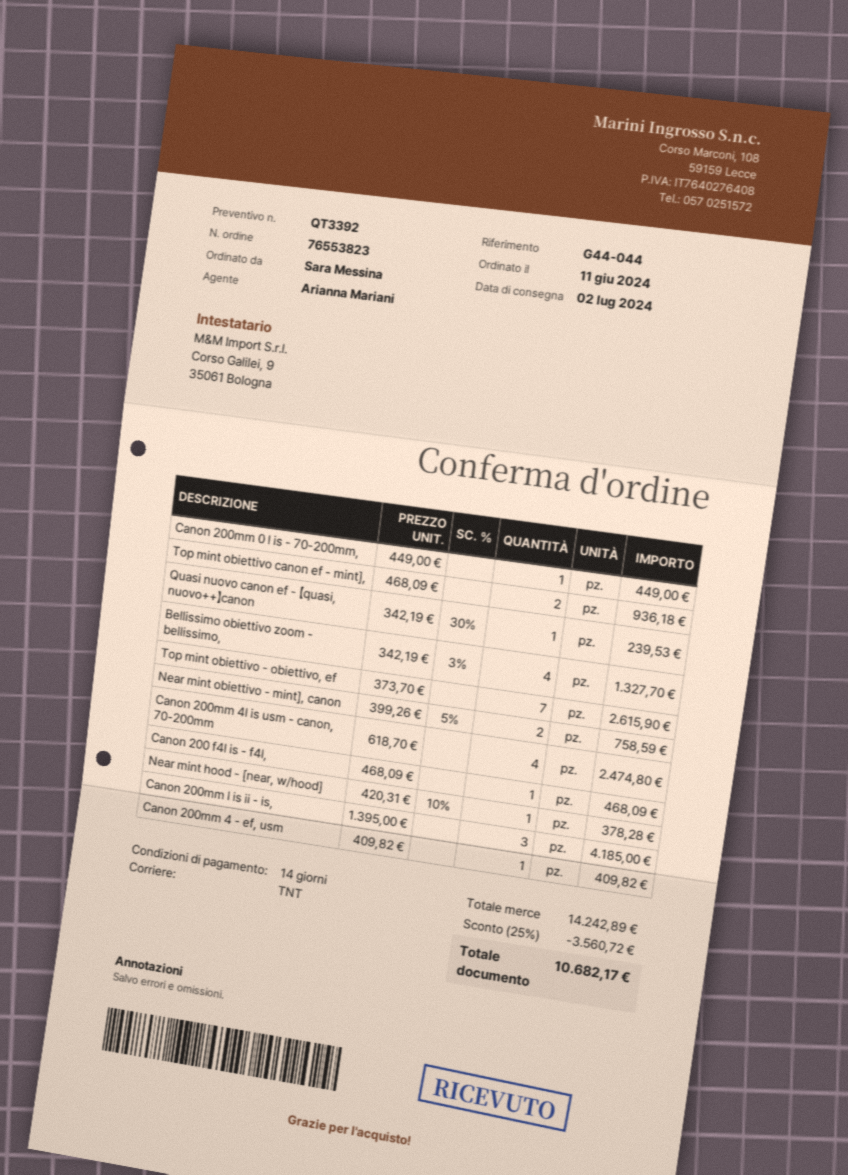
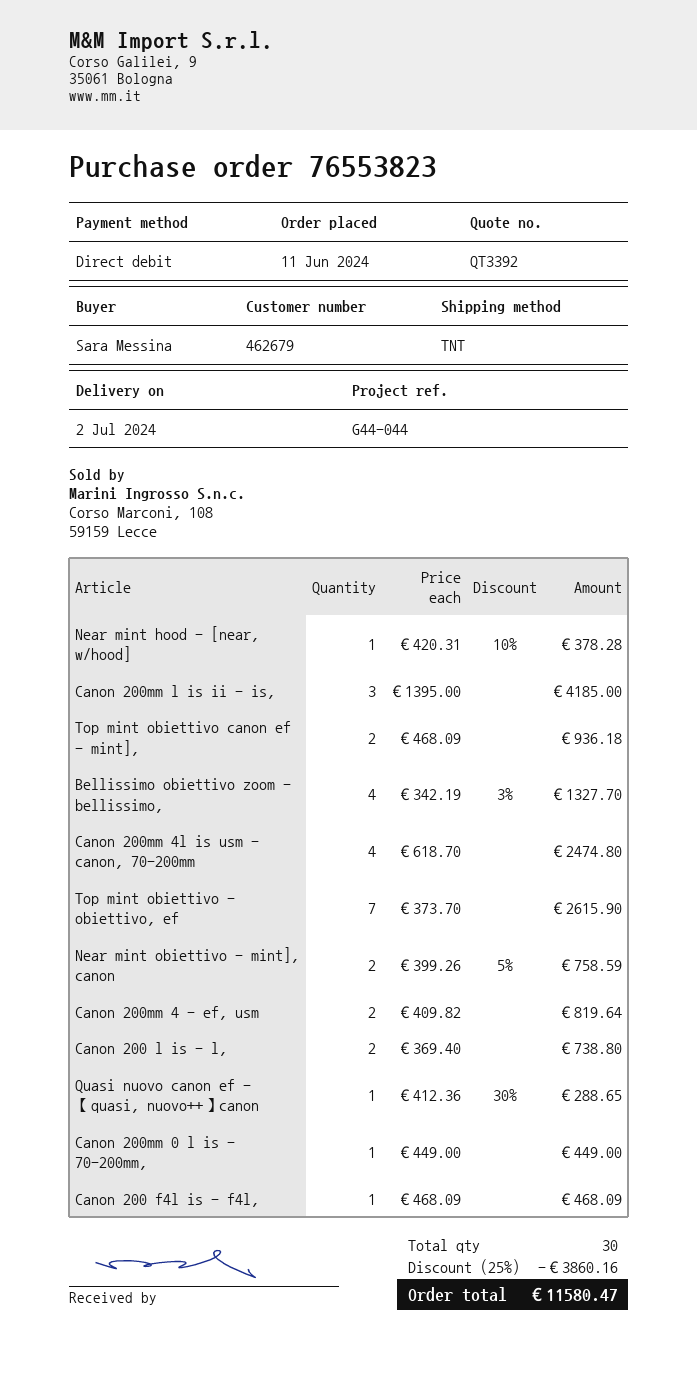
Quasi nuovo canon ef - 【quasi, nuovo++】canon: 1 x 342.19 - 30% = 239.53 -> 1 x 412.36 - 30% = 288.65
Canon 200mm 4 - ef, usm: 1 x 409.82 = 409.82 -> 2 x 409.82 = 819.64
Canon 200 l is - l,: none -> 2 x 369.40 = 738.80
discount: 25% = 3560.72 -> 25% = 3860.16
total: 10682.17 -> 11580.47

